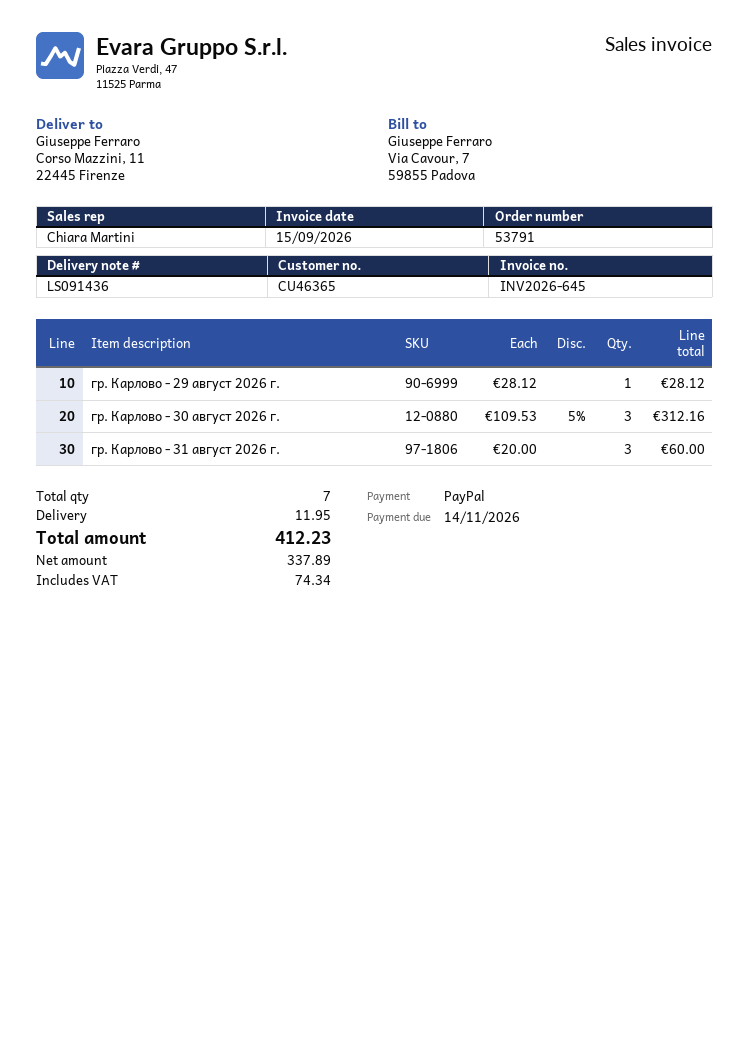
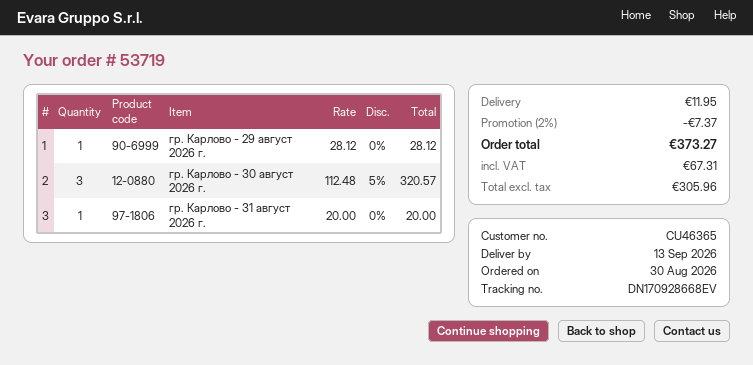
order number: 53791 -> 53719
гр. Карлово - 30 август 2026 г.: 3 x 109.53 - 5% = 312.16 -> 3 x 112.48 - 5% = 320.57
гр. Карлово - 31 август 2026 г.: 3 x 20.00 = 60.00 -> 1 x 20.00 = 20.00
discount: none -> 2% = 7.37
net: 337.89 -> 305.96
tax: 74.34 -> 67.31
total: 412.23 -> 373.27

